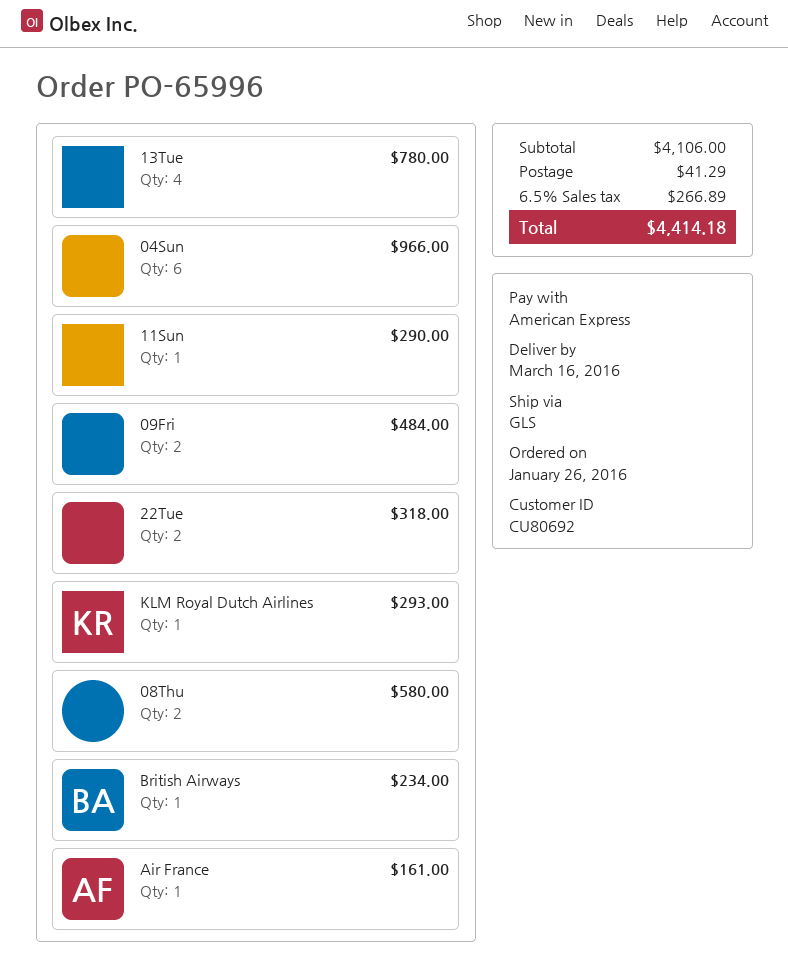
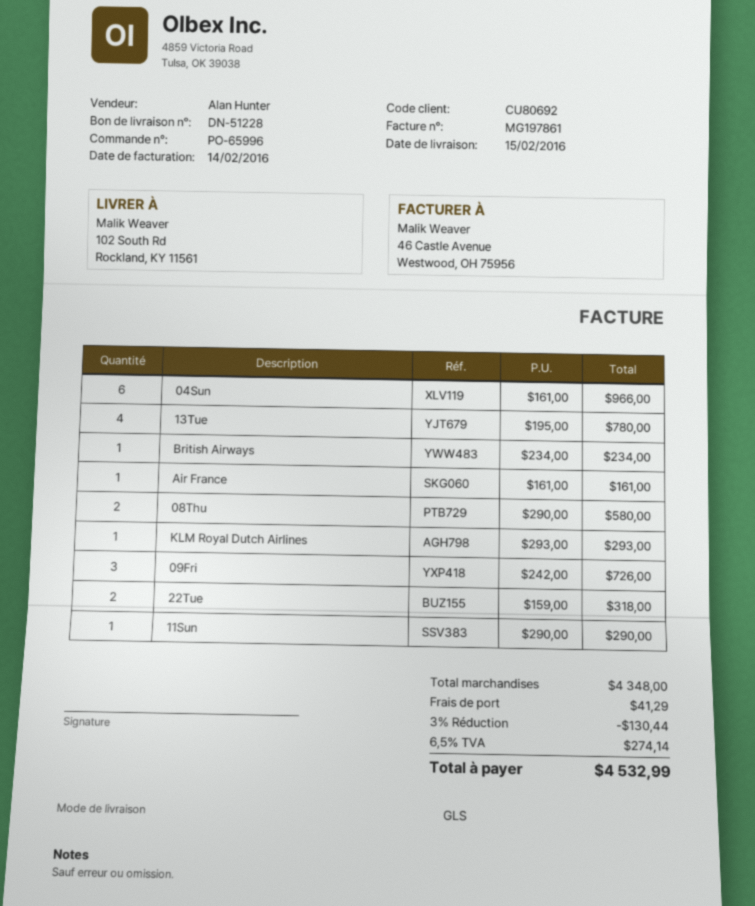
delivery date: 2016-03-16 -> 2016-02-15
09Fri: 2 for 484.00 -> 3 for 726.00
subtotal: 4106.00 -> 4348.00
discount: none -> 3% = 130.44
tax: 6.5% = 266.89 -> 6.5% = 274.14
total: 4414.18 -> 4532.99

